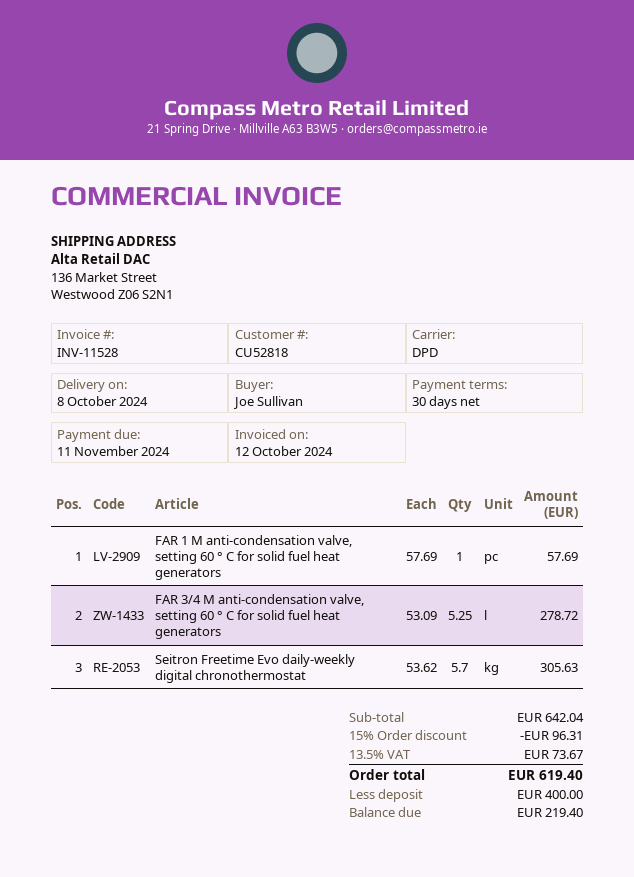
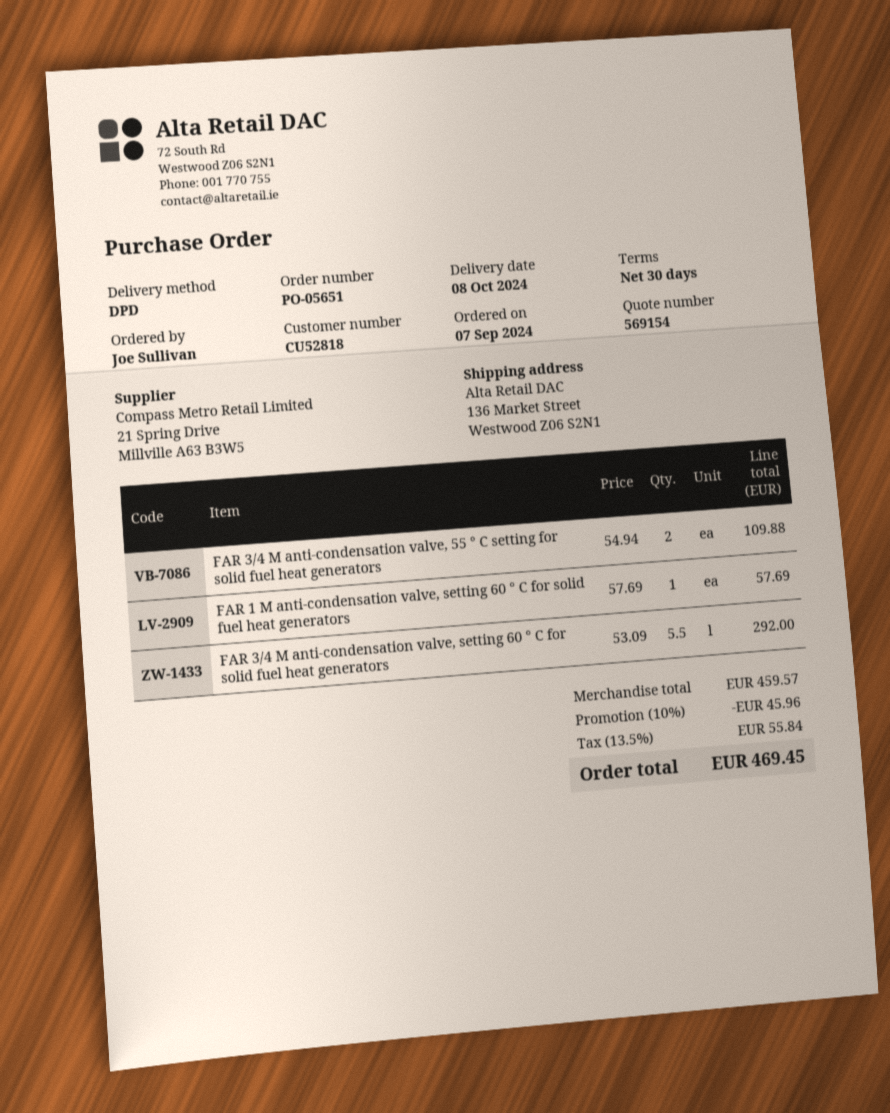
FAR 3/4 M anti-condensation valve, setting 60 ° C for solid fuel heat generators: 5.25 x 53.09 = 278.72 -> 5.5 x 53.09 = 292.00
Seitron Freetime Evo daily-weekly digital chronothermostat: 5.7 x 53.62 = 305.63 -> none
FAR 3/4 M anti-condensation valve, 55 ° C setting for solid fuel heat generators: none -> 2 x 54.94 = 109.88
subtotal: 642.04 -> 459.57
discount: 15% = 96.31 -> 10% = 45.96
tax: 13.5% = 73.67 -> 13.5% = 55.84
total: 619.40 -> 469.45

